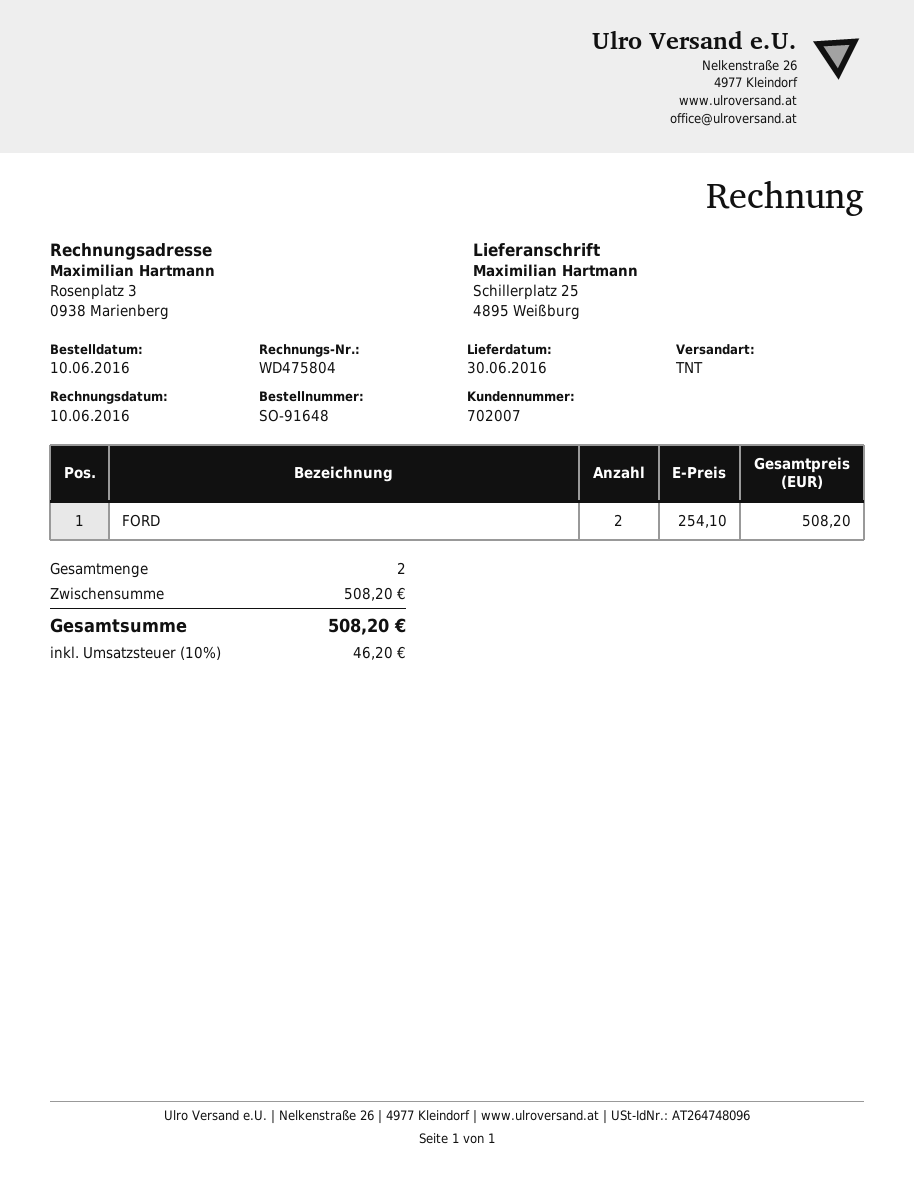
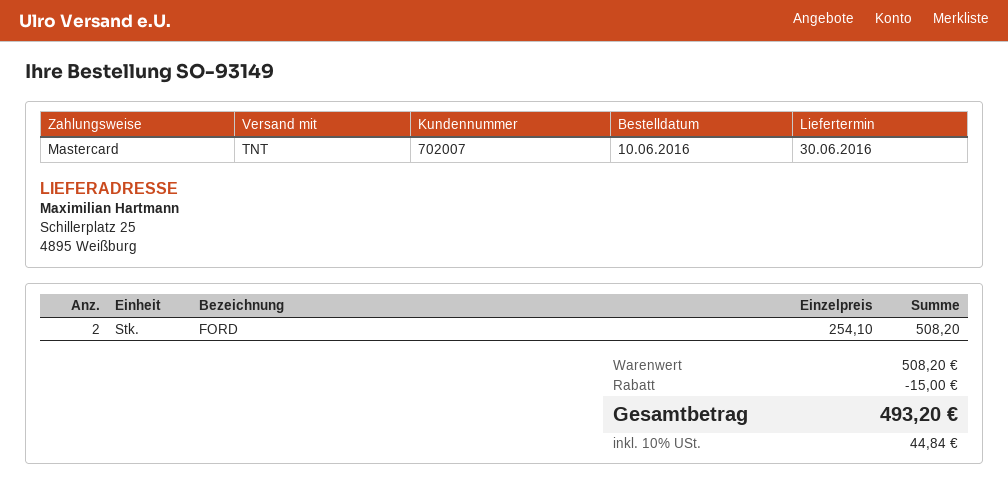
order number: SO-91648 -> SO-93149
discount: none -> 15.00
tax: 10% = 46.20 -> 10% = 44.84
total: 508.20 -> 493.20

